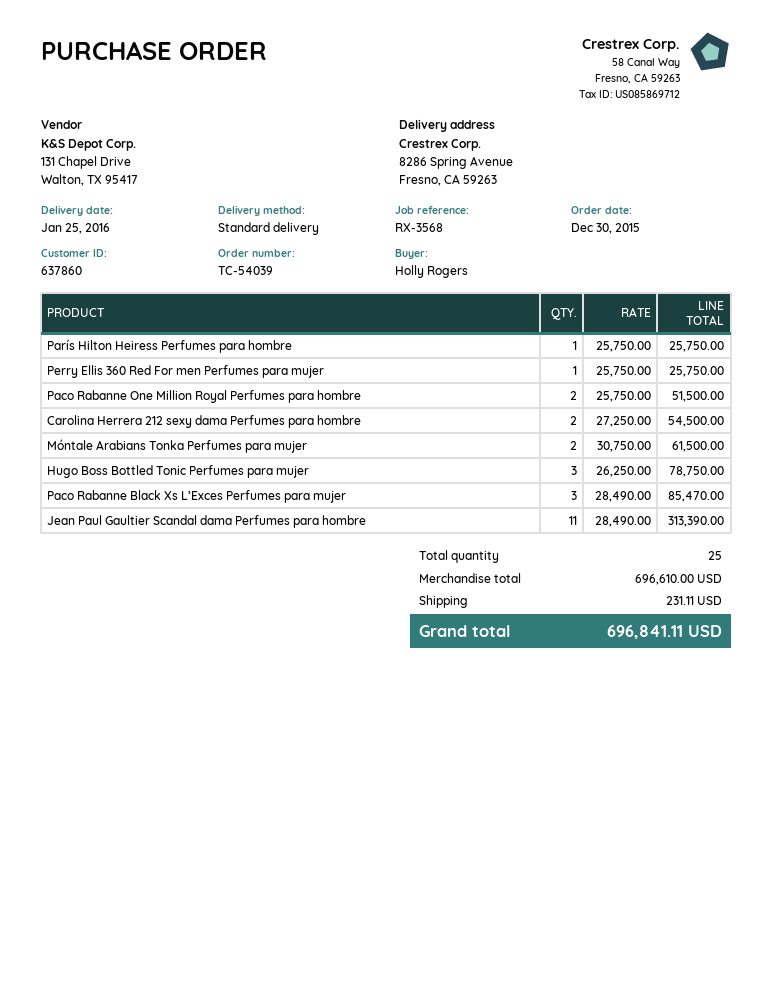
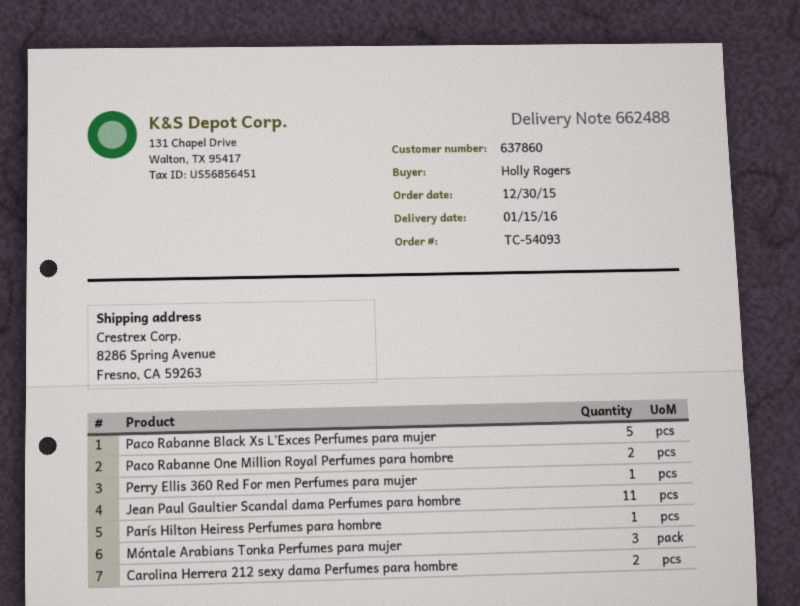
order number: TC-54039 -> TC-54093
delivery date: 2016-01-25 -> 2016-01-15
Móntale Arabians Tonka Perfumes para mujer: 2 -> 3
Hugo Boss Bottled Tonic Perfumes para mujer: 3 -> none
Paco Rabanne Black Xs L’Exces Perfumes para mujer: 3 -> 5

